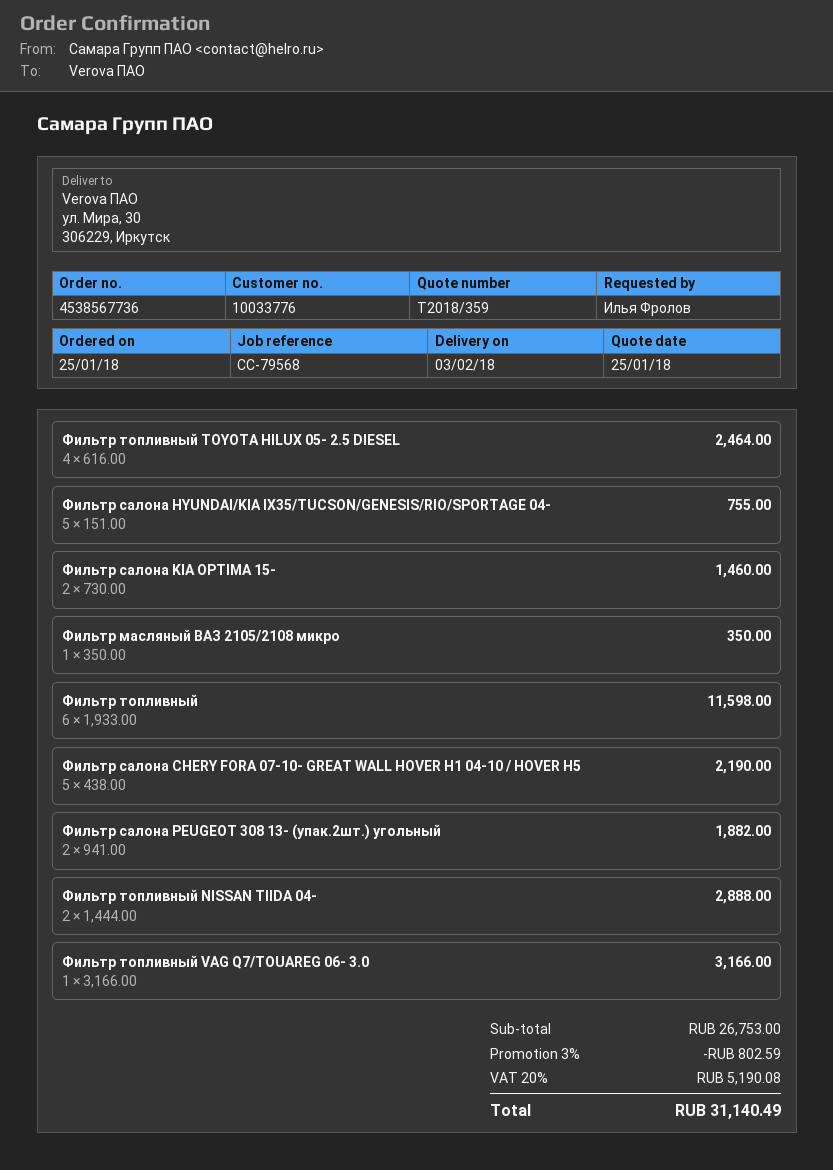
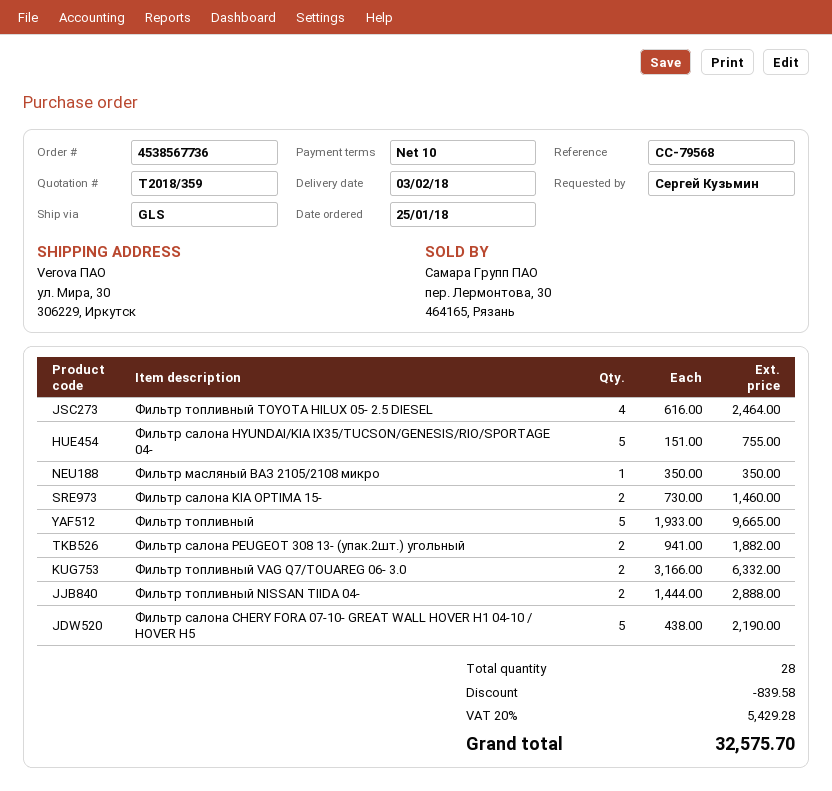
ordered by: Илья Фролов -> Сергей Кузьмин
Фильтр топливный: 6 x 1933.00 = 11598.00 -> 5 x 1933.00 = 9665.00
Фильтр топливный VAG Q7/TOUAREG 06- 3.0: 1 x 3166.00 = 3166.00 -> 2 x 3166.00 = 6332.00
discount: 802.59 -> 839.58
tax: 20% = 5190.08 -> 20% = 5429.28
total: 31140.49 -> 32575.70

